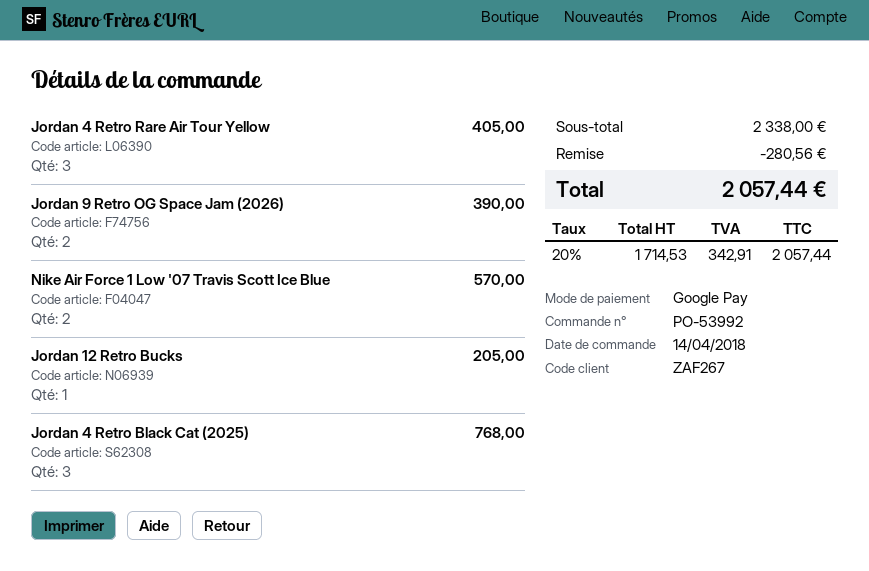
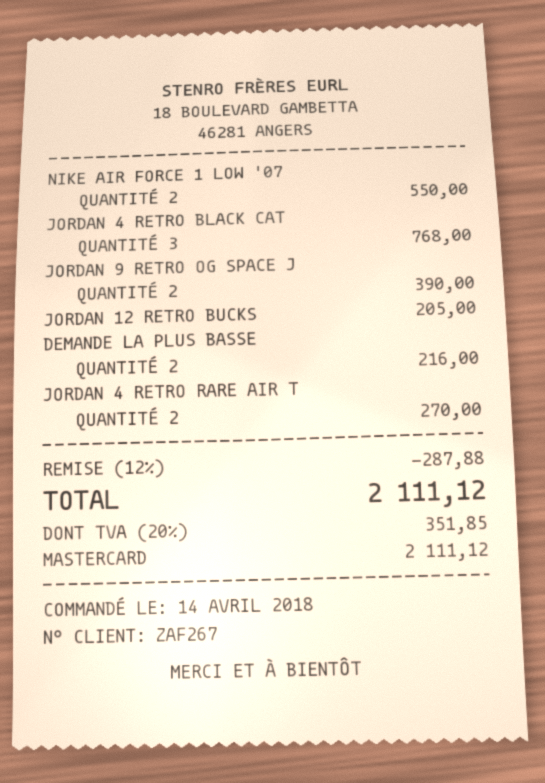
payment method: Google Pay -> Mastercard
Jordan 4 Retro Rare Air Tour Yellow: 3 for 405.00 -> 2 for 270.00
Nike Air Force 1 Low '07 Travis Scott Ice Blue: 2 for 570.00 -> 2 for 550.00
DEMANDE LA PLUS BASSE: none -> 2 for 216.00
discount: 280.56 -> 287.88
tax: 20% = 342.91 -> 20% = 351.85
total: 2057.44 -> 2111.12

